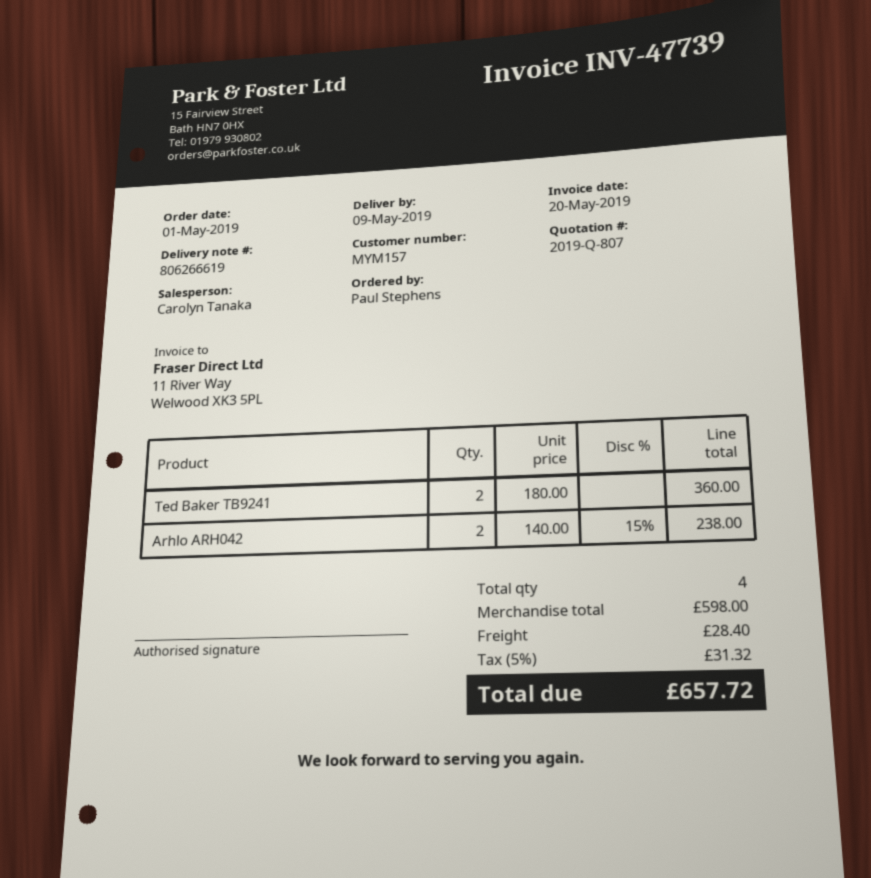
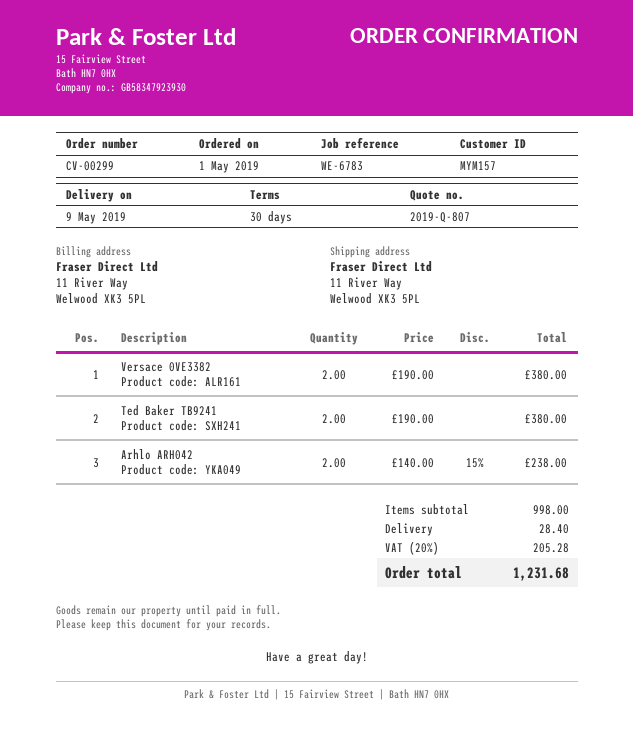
Ted Baker TB9241: 2 x 180.00 = 360.00 -> 2 x 190.00 = 380.00
Versace 0VE3382: none -> 2 x 190.00 = 380.00
subtotal: 598.00 -> 998.00
tax: 5% = 31.32 -> 20% = 205.28
total: 657.72 -> 1231.68

